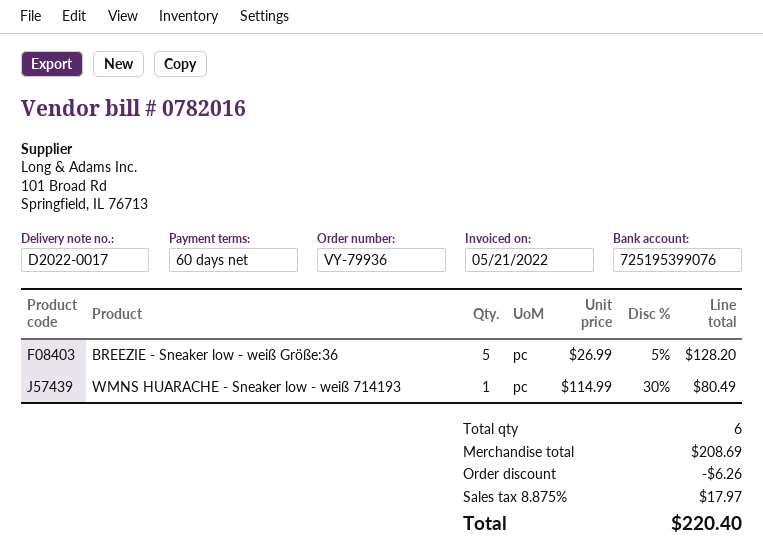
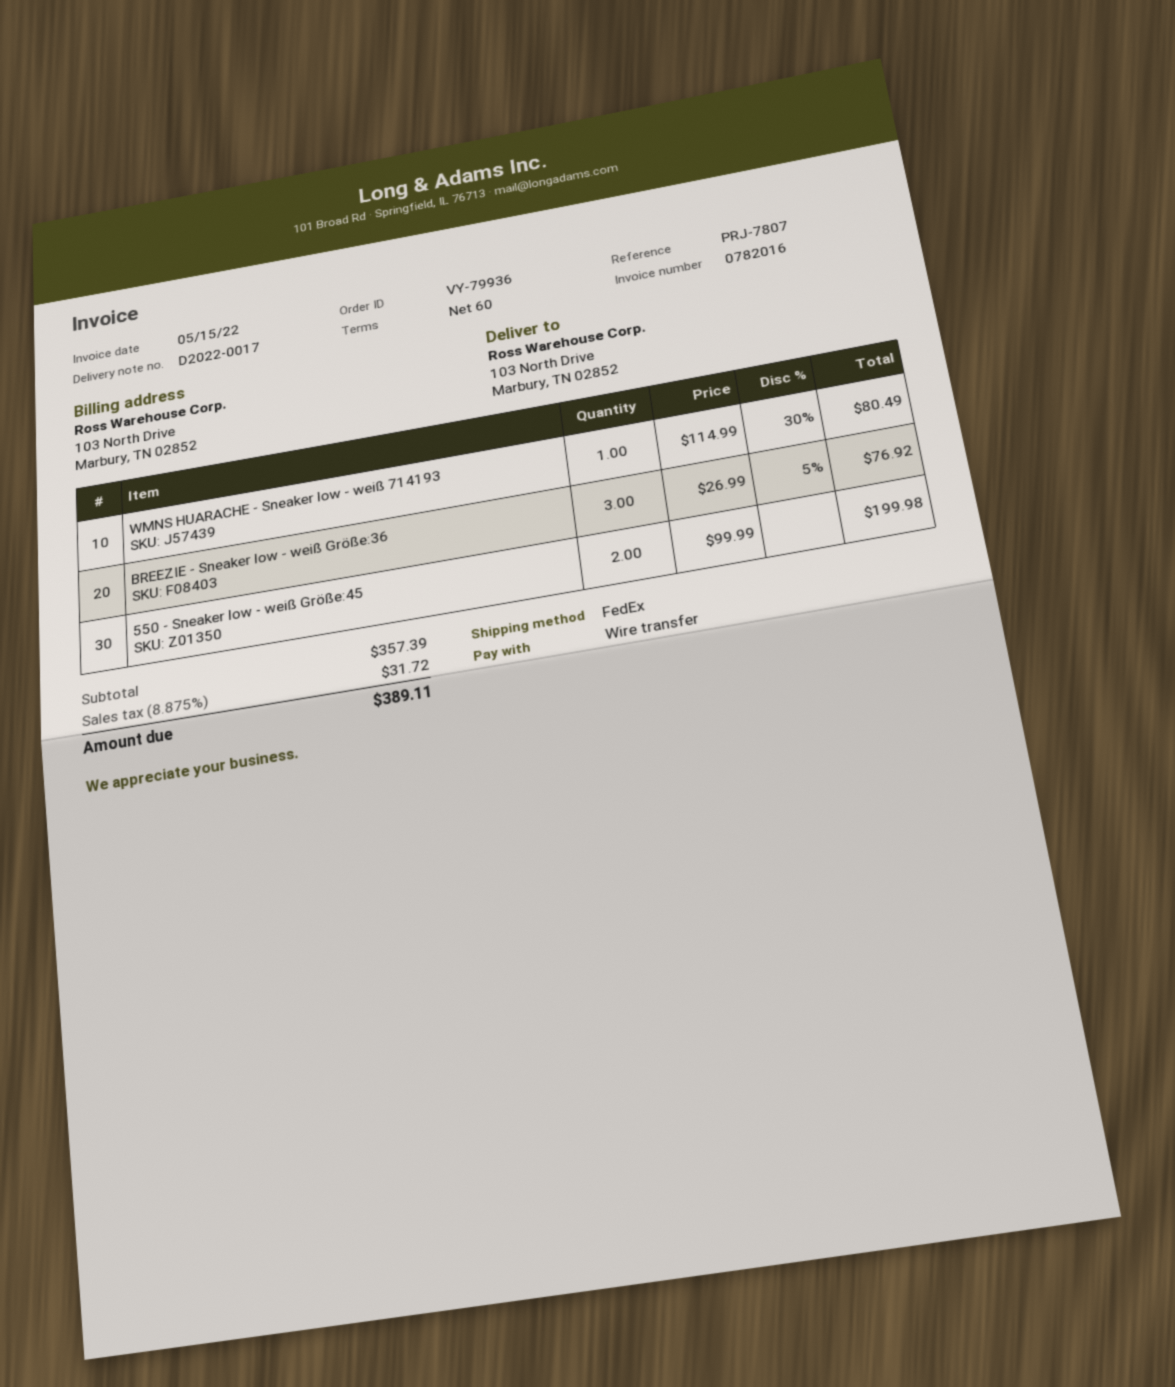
invoice date: 2022-05-21 -> 2022-05-15
BREEZIE - Sneaker low - weiß Größe:36: 5 x 26.99 - 5% = 128.20 -> 3 x 26.99 - 5% = 76.92
550 - Sneaker low - weiß Größe:45: none -> 2 x 99.99 = 199.98
subtotal: 208.69 -> 357.39
discount: 6.26 -> none
tax: 8.875% = 17.97 -> 8.875% = 31.72
total: 220.40 -> 389.11

